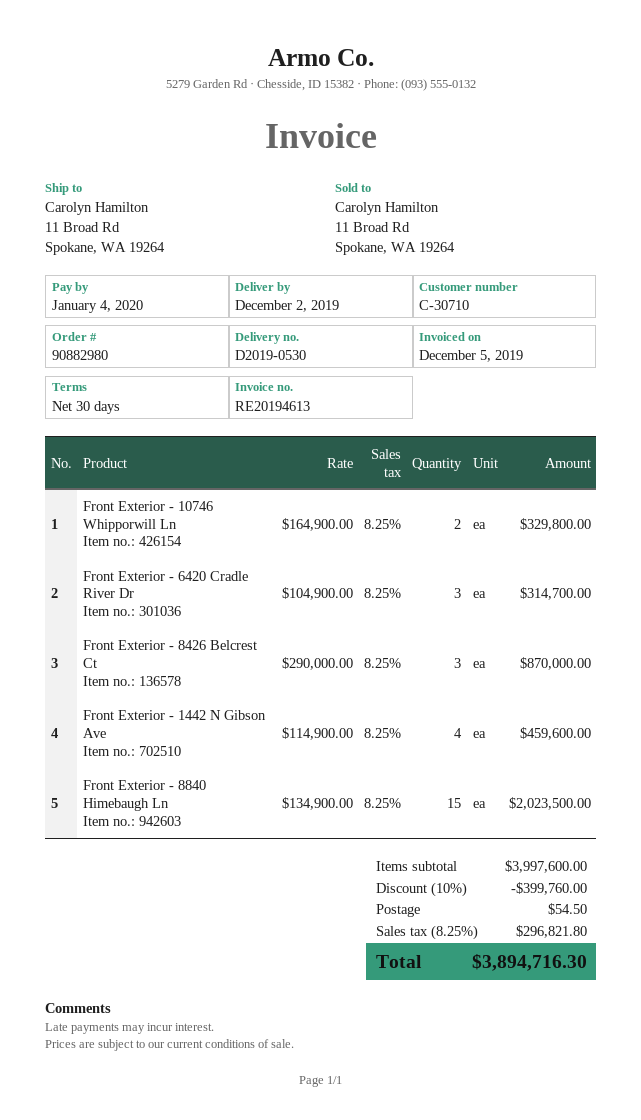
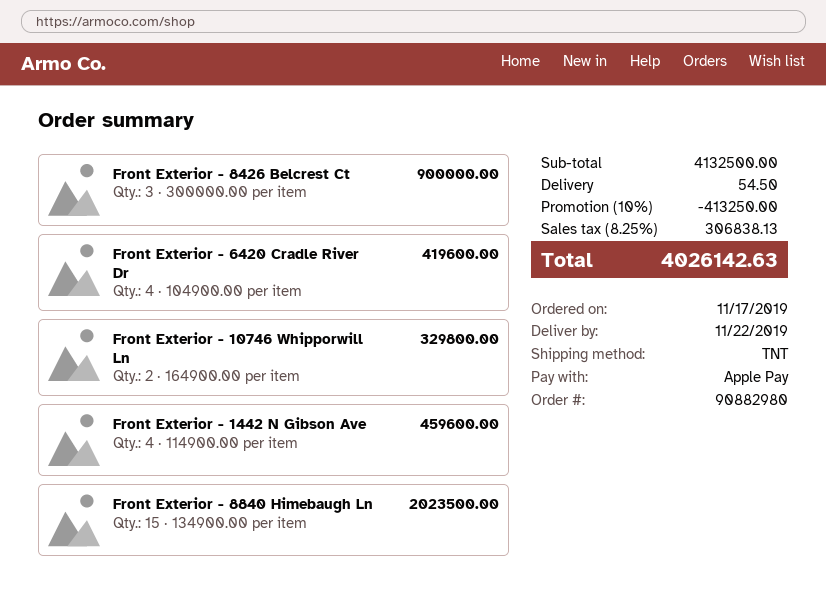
delivery date: 2019-12-02 -> 2019-11-22
Front Exterior - 6420 Cradle River Dr: 3 x 104900.00 = 314700.00 -> 4 x 104900.00 = 419600.00
Front Exterior - 8426 Belcrest Ct: 3 x 290000.00 = 870000.00 -> 3 x 300000.00 = 900000.00
subtotal: 3997600.00 -> 4132500.00
discount: 10% = 399760.00 -> 10% = 413250.00
tax: 8.25% = 296821.80 -> 8.25% = 306838.13
total: 3894716.30 -> 4026142.63

